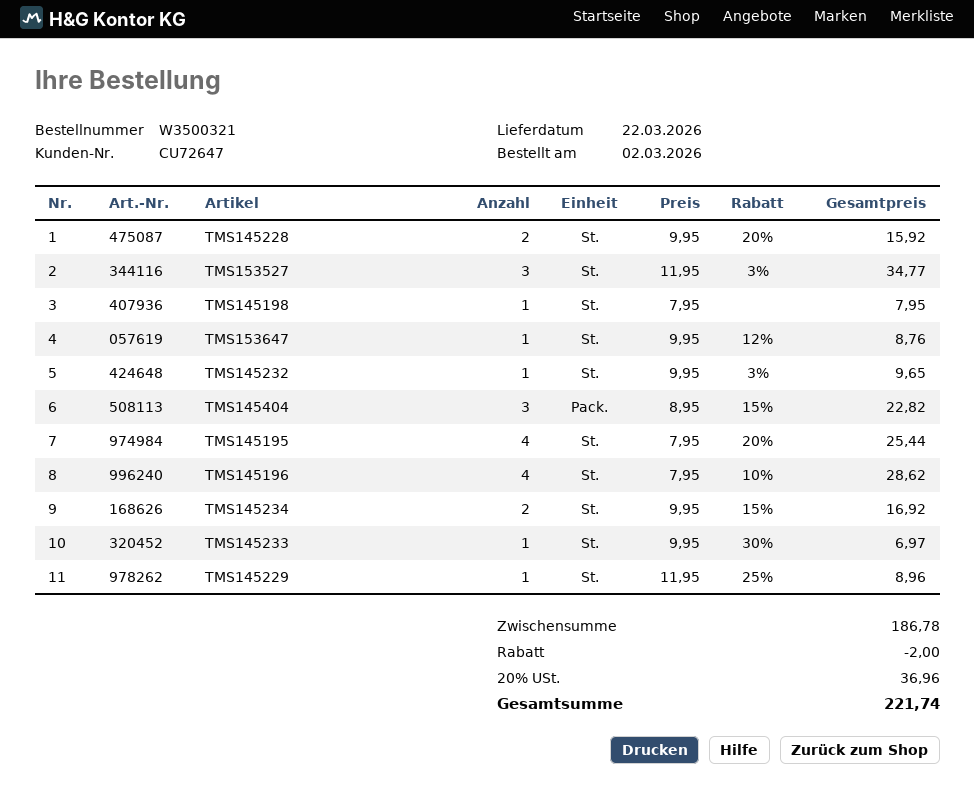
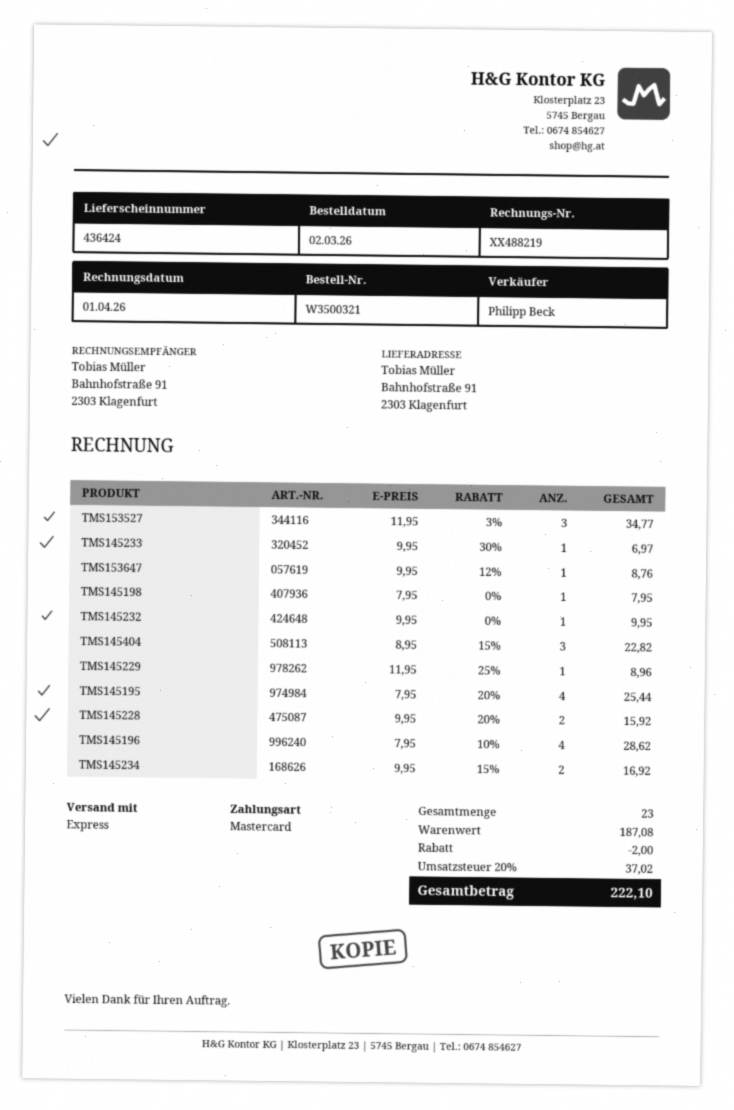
TMS145232: 1 x 9.95 - 3% = 9.65 -> 1 x 9.95 = 9.95
subtotal: 186.78 -> 187.08
tax: 20% = 36.96 -> 20% = 37.02
total: 221.74 -> 222.10

